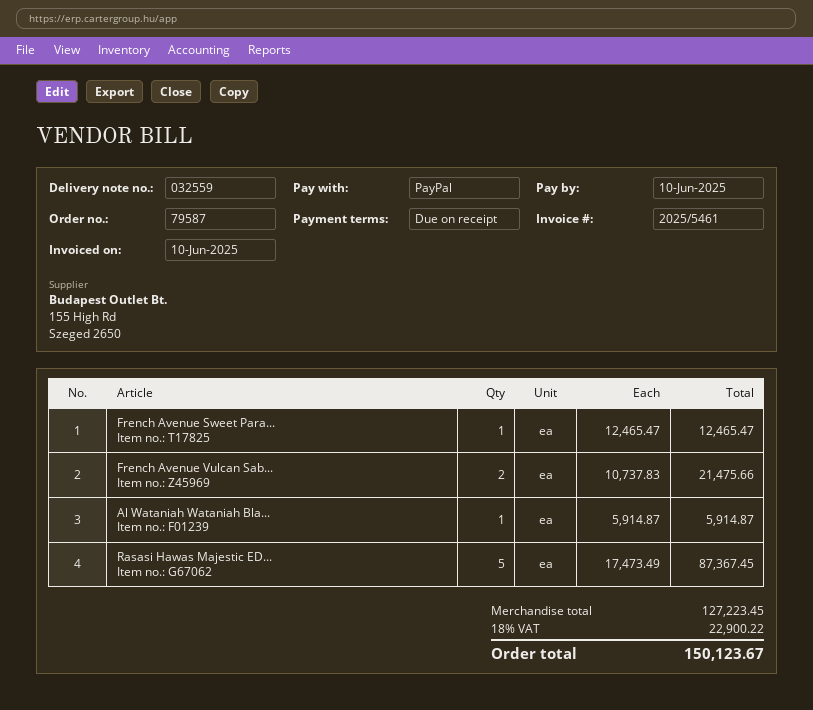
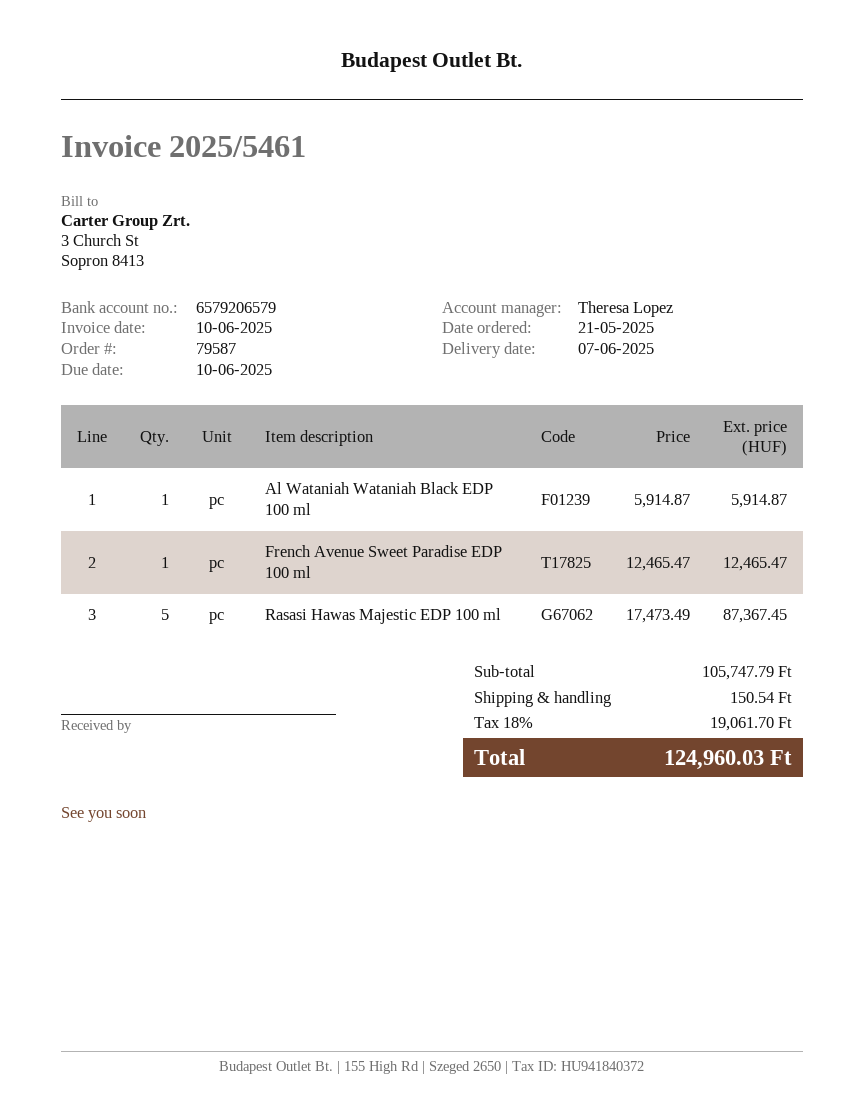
French Avenue Vulcan Sab...: 2 x 10737.83 = 21475.66 -> none
subtotal: 127223.45 -> 105747.79
shipping: none -> 150.54
tax: 18% = 22900.22 -> 18% = 19061.70
total: 150123.67 -> 124960.03

